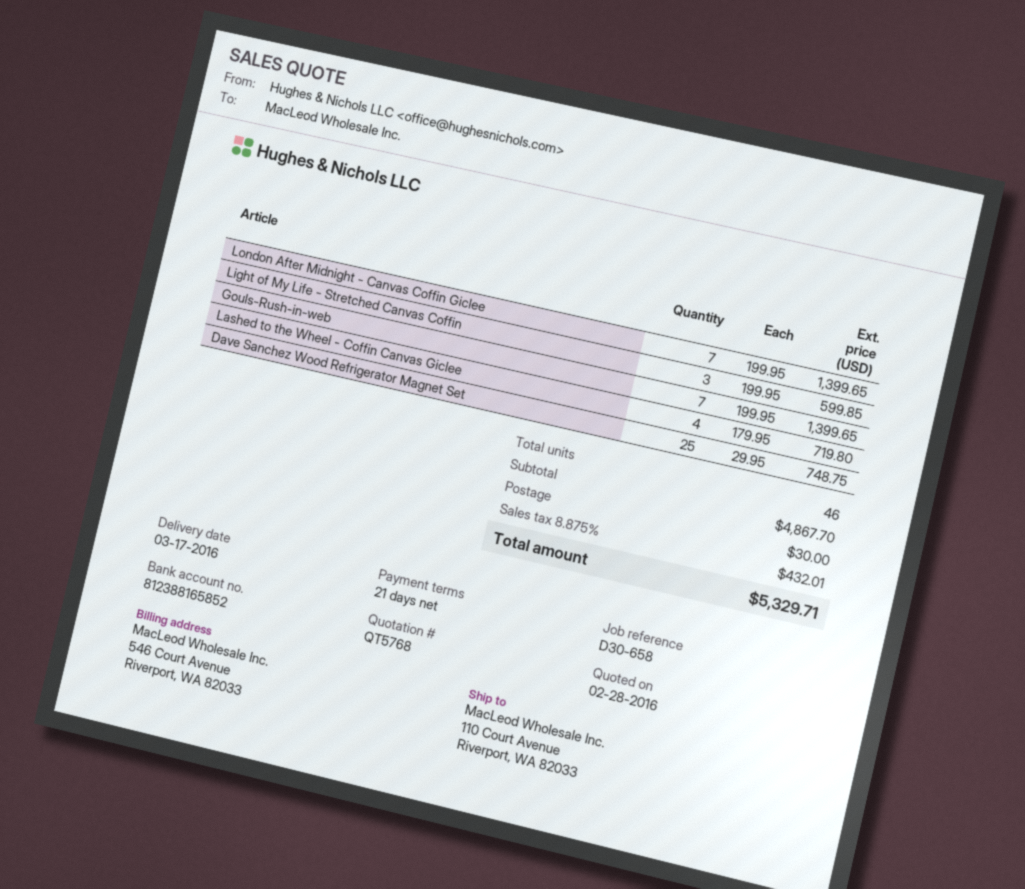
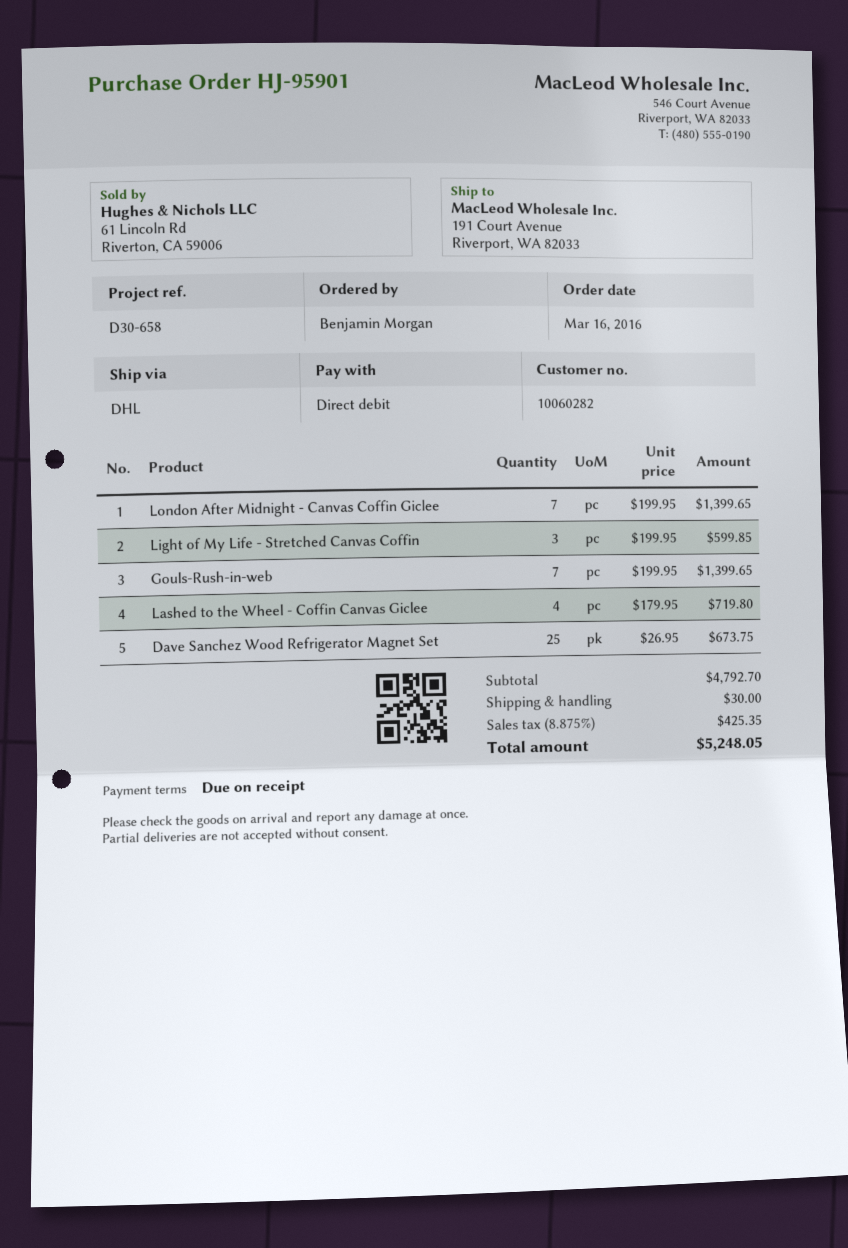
payment terms: 21 days -> on receipt
ship to: 110 Court Avenue, Riverport, WA 82033 -> 191 Court Avenue, Riverport, WA 82033
Dave Sanchez Wood Refrigerator Magnet Set: 25 x 29.95 = 748.75 -> 25 x 26.95 = 673.75
subtotal: 4867.70 -> 4792.70
tax: 8.875% = 432.01 -> 8.875% = 425.35
total: 5329.71 -> 5248.05

